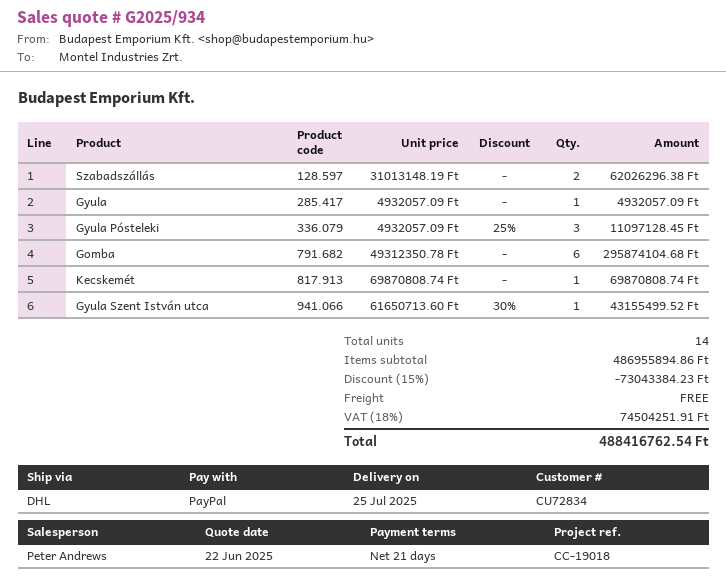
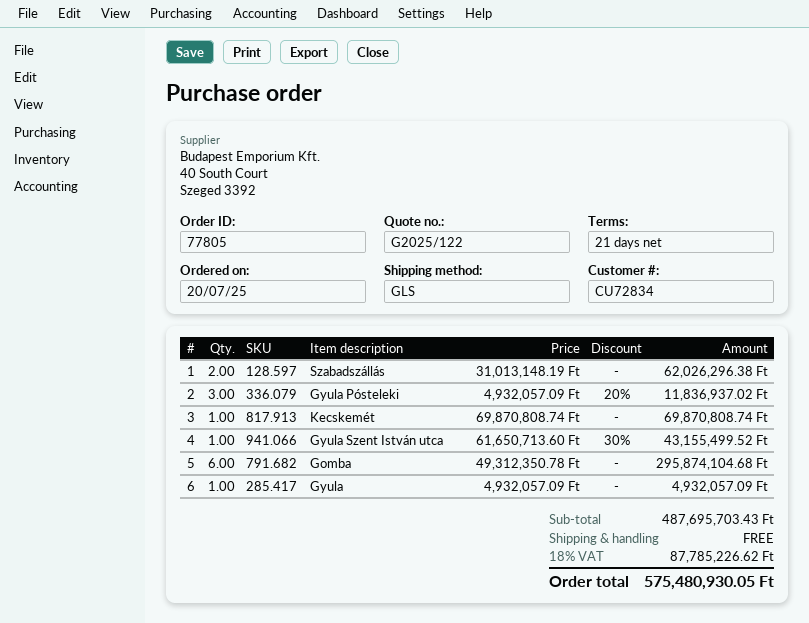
quote number: G2025/934 -> G2025/122
shipping method: DHL -> GLS
Gyula Pósteleki: 3 x 4932057.09 - 25% = 11097128.45 -> 3 x 4932057.09 - 20% = 11836937.02
subtotal: 486955894.86 -> 487695703.43
discount: 15% = 73043384.23 -> none
tax: 18% = 74504251.91 -> 18% = 87785226.62
total: 488416762.54 -> 575480930.05

